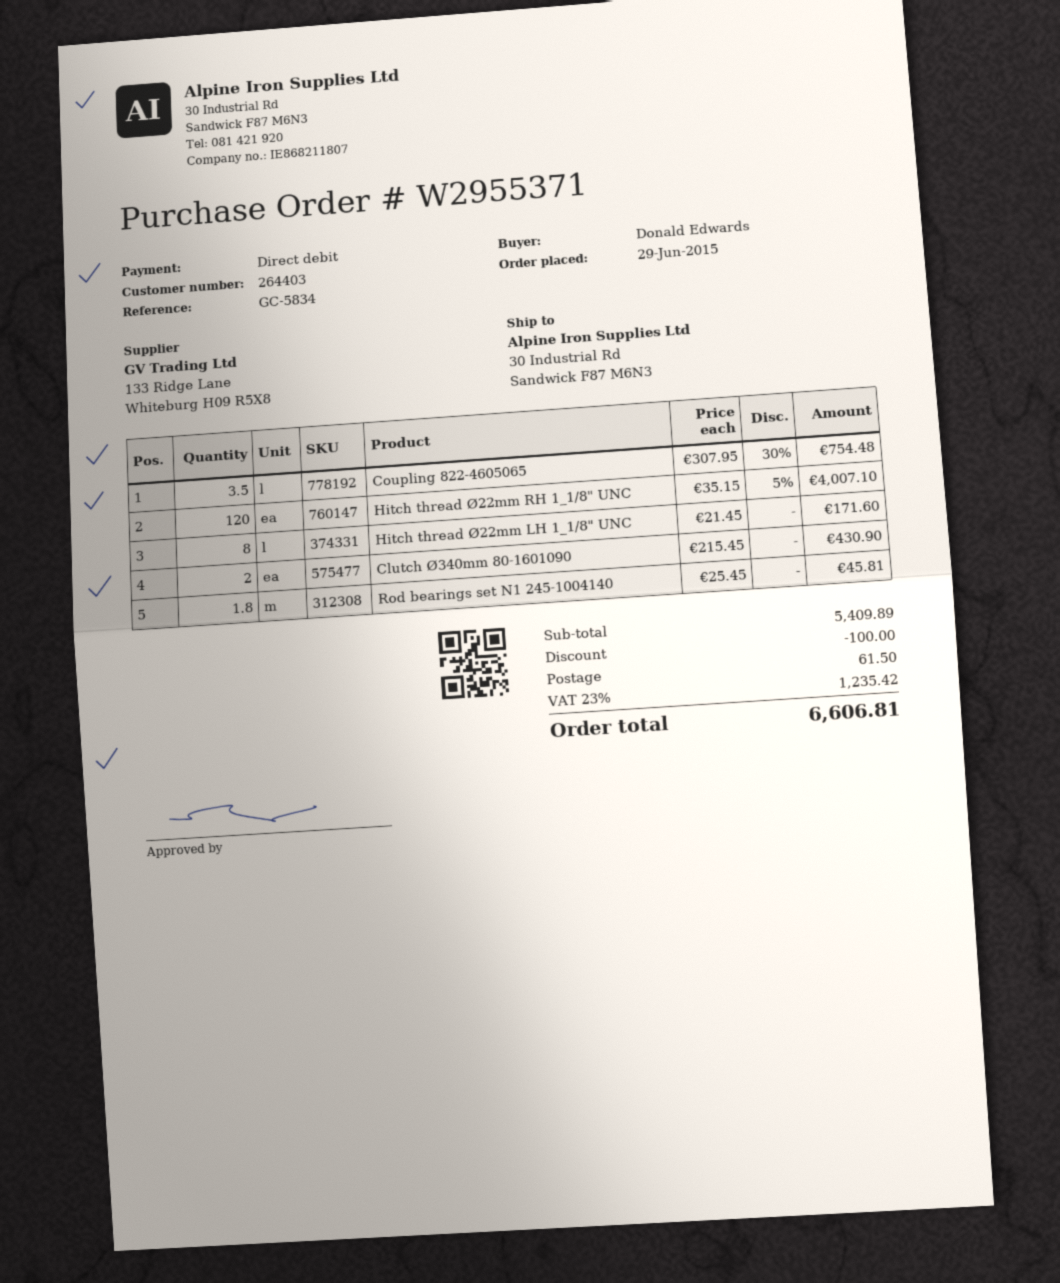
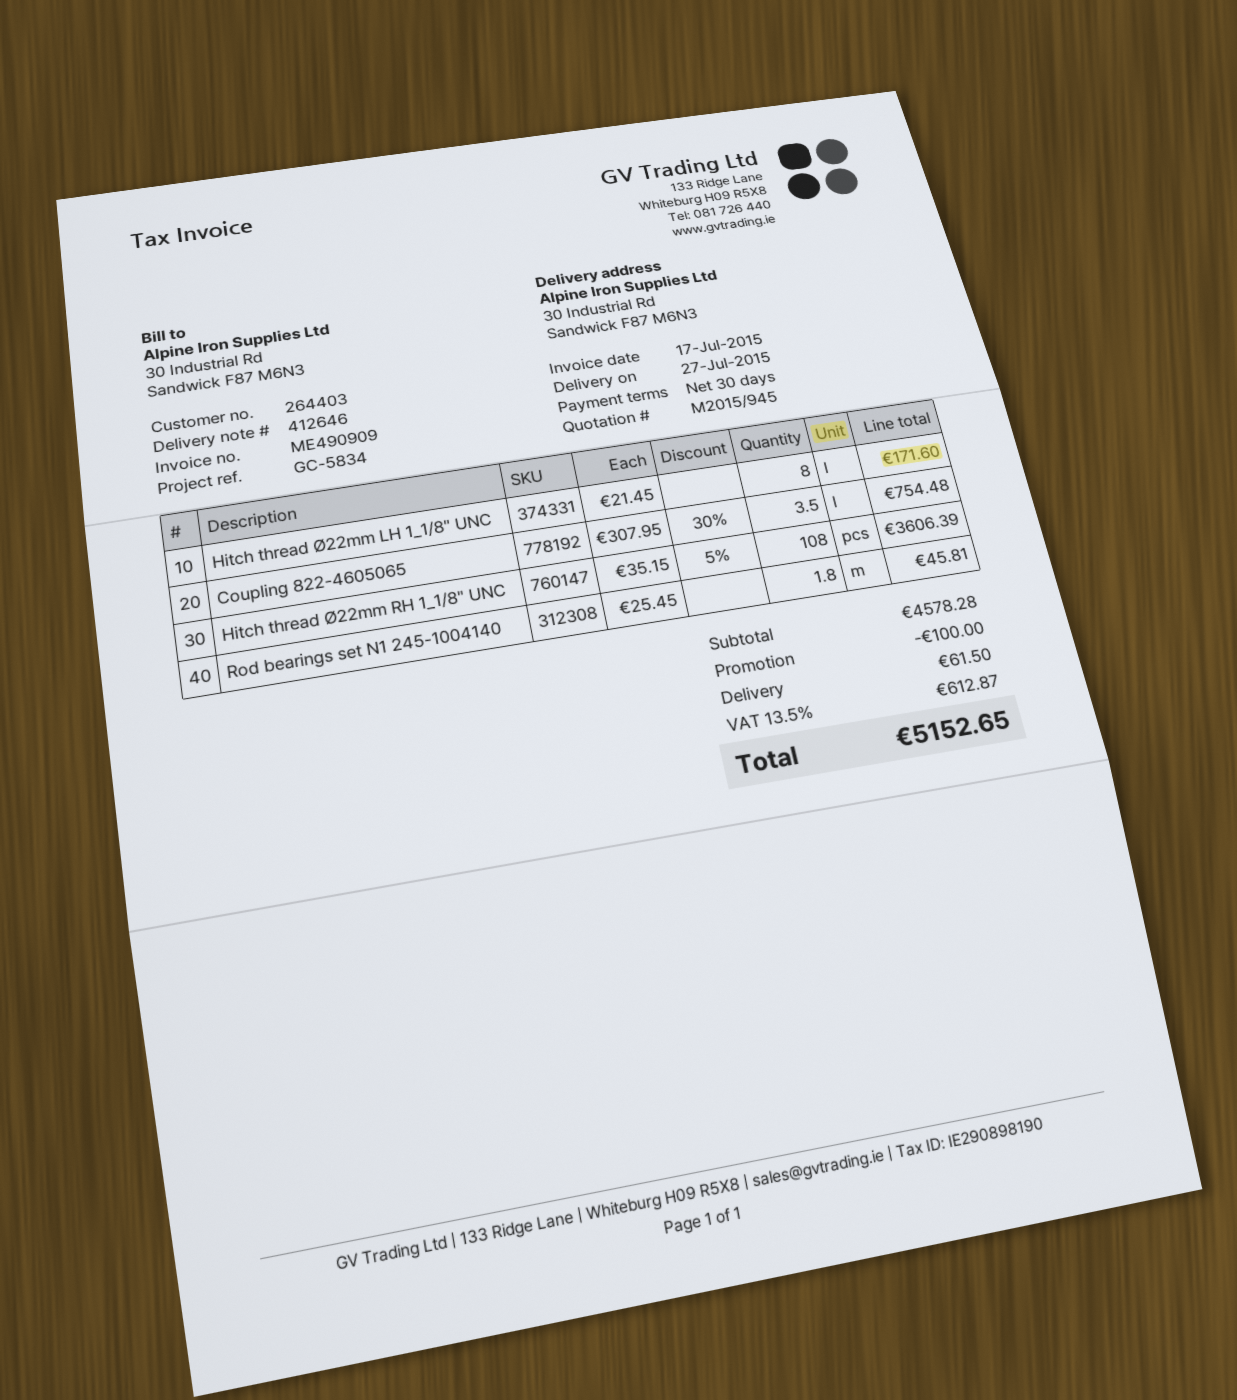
Hitch thread Ø22mm RH 1_1/8" UNC: 120 x 35.15 - 5% = 4007.10 -> 108 x 35.15 - 5% = 3606.39
Clutch Ø340mm 80-1601090: 2 x 215.45 = 430.90 -> none
subtotal: 5409.89 -> 4578.28
tax: 23% = 1235.42 -> 13.5% = 612.87
total: 6606.81 -> 5152.65

